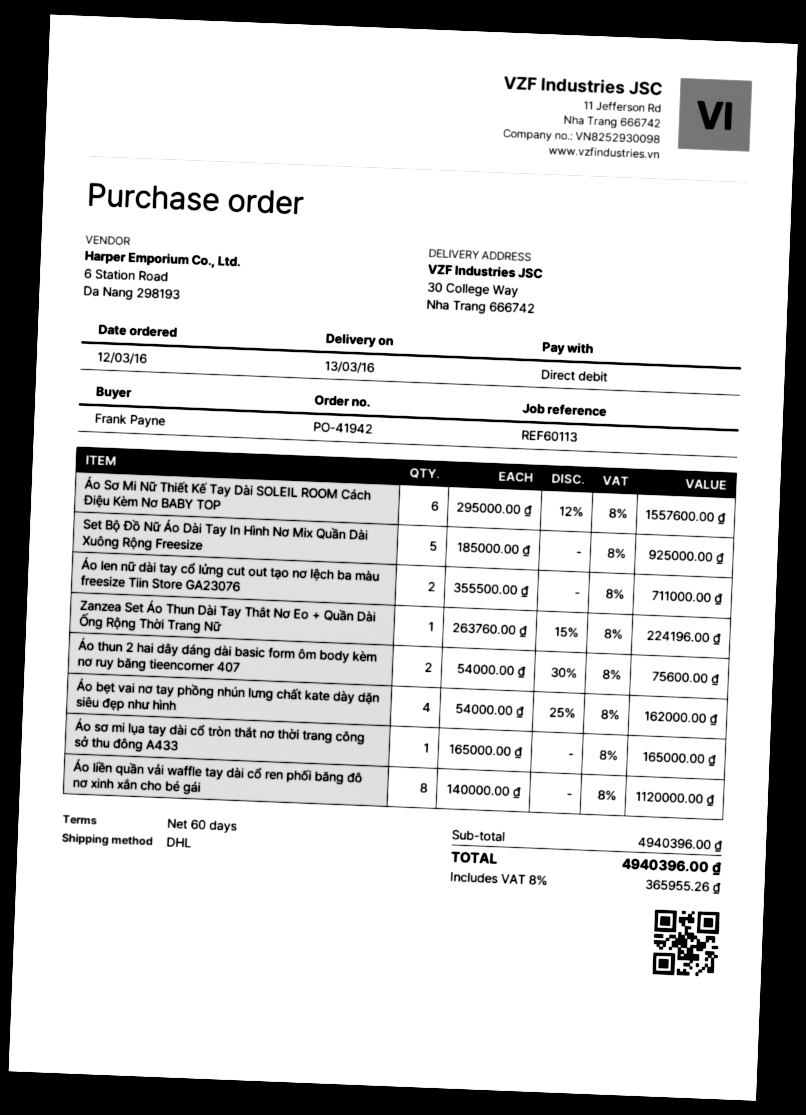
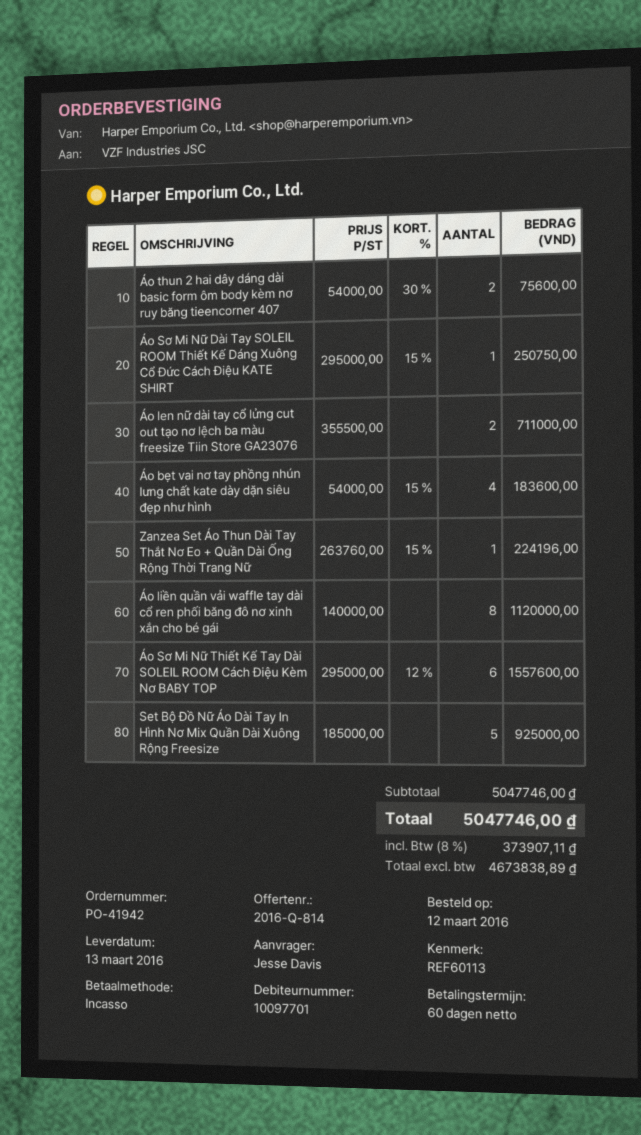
ordered by: Frank Payne -> Jesse Davis
Áo bẹt vai nơ tay phồng nhún lưng chất kate dày dặn siêu đẹp như hình: 4 x 54000.00 - 25% = 162000.00 -> 4 x 54000.00 - 15% = 183600.00
Áo sơ mi lụa tay dài cổ tròn thắt nơ thời trang công sở thu đông A433: 1 x 165000.00 = 165000.00 -> none
Áo Sơ Mi Nữ Dài Tay SOLEIL ROOM Thiết Kế Dáng Xuông Cổ Đức Cách Điệu KATE SHIRT: none -> 1 x 295000.00 - 15% = 250750.00
subtotal: 4940396.00 -> 5047746.00
tax: 8% = 365955.26 -> 8% = 373907.11
total: 4940396.00 -> 5047746.00

